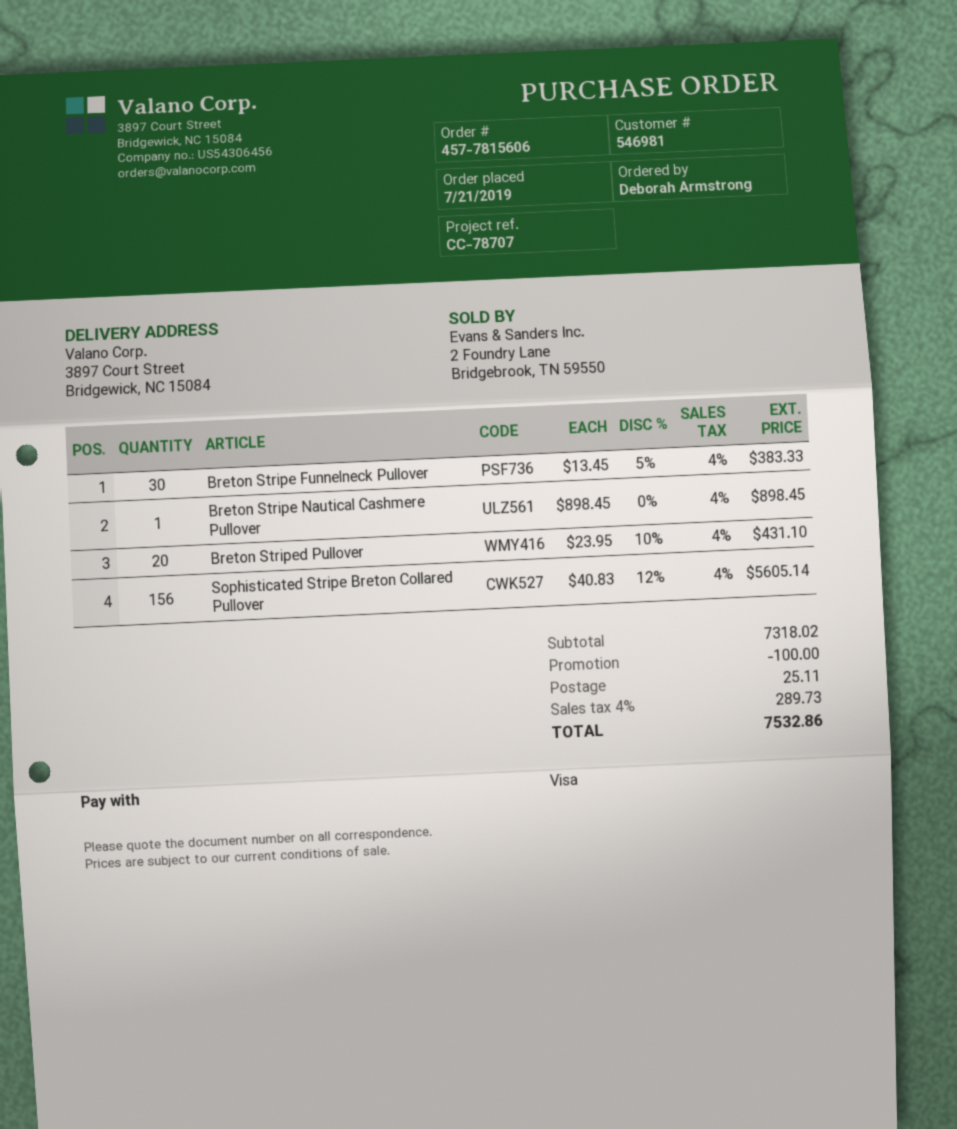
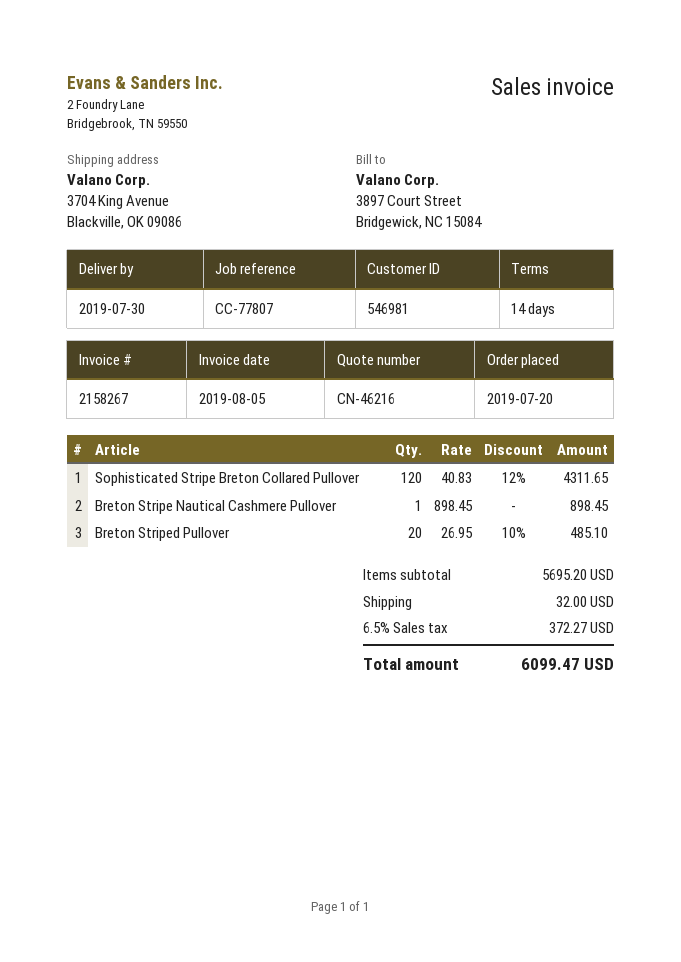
order date: 2019-07-21 -> 2019-07-20
reference: CC-78707 -> CC-77807
ship to: 3897 Court Street, Bridgewick, NC 15084 -> 3704 King Avenue, Blackville, OK 09086
Breton Stripe Funnelneck Pullover: 30 x 13.45 - 5% = 383.33 -> none
Breton Striped Pullover: 20 x 23.95 - 10% = 431.10 -> 20 x 26.95 - 10% = 485.10
Sophisticated Stripe Breton Collared Pullover: 156 x 40.83 - 12% = 5605.14 -> 120 x 40.83 - 12% = 4311.65
subtotal: 7318.02 -> 5695.20
discount: 100.00 -> none
shipping: 25.11 -> 32.00
tax: 4% = 289.73 -> 6.5% = 372.27
total: 7532.86 -> 6099.47

